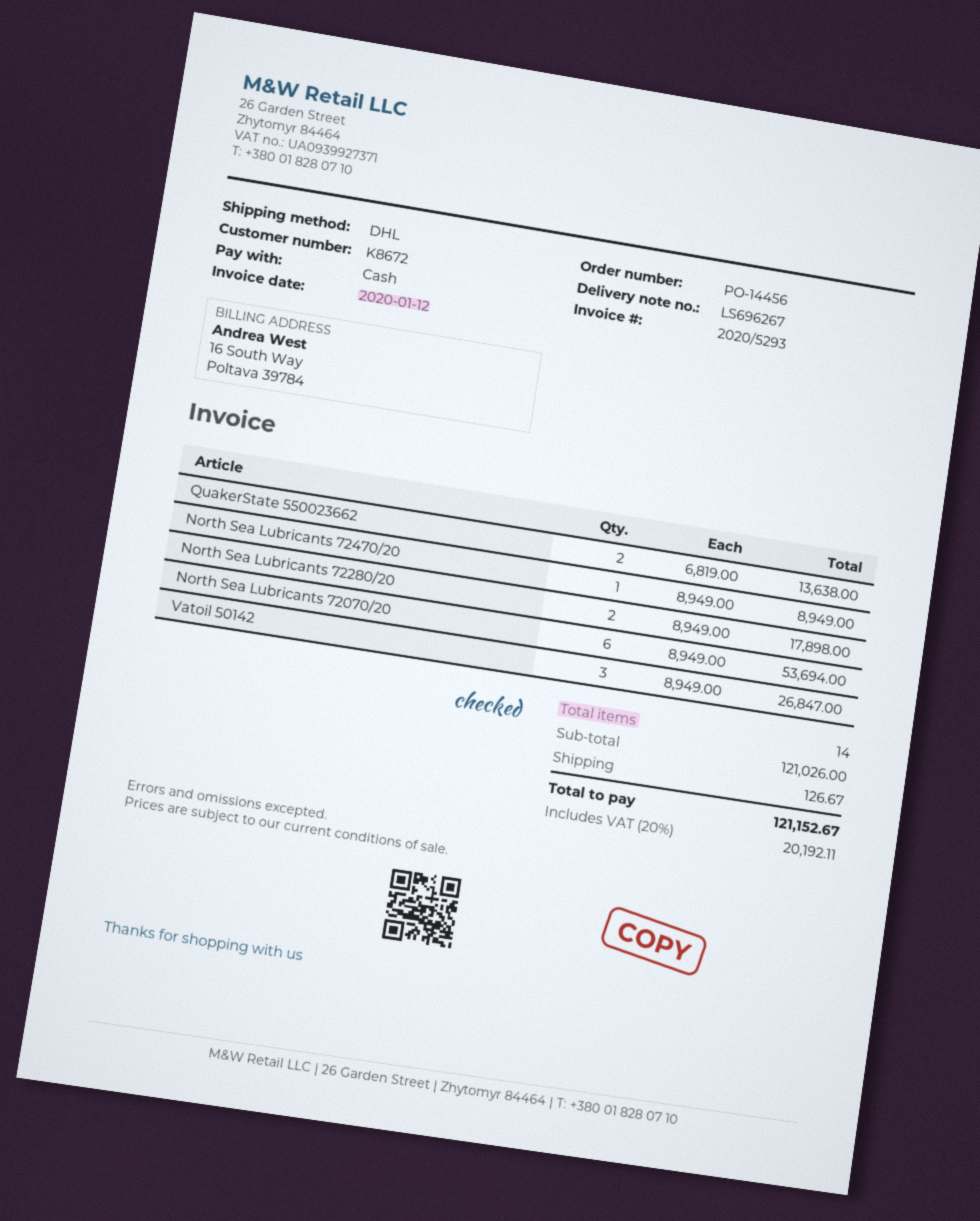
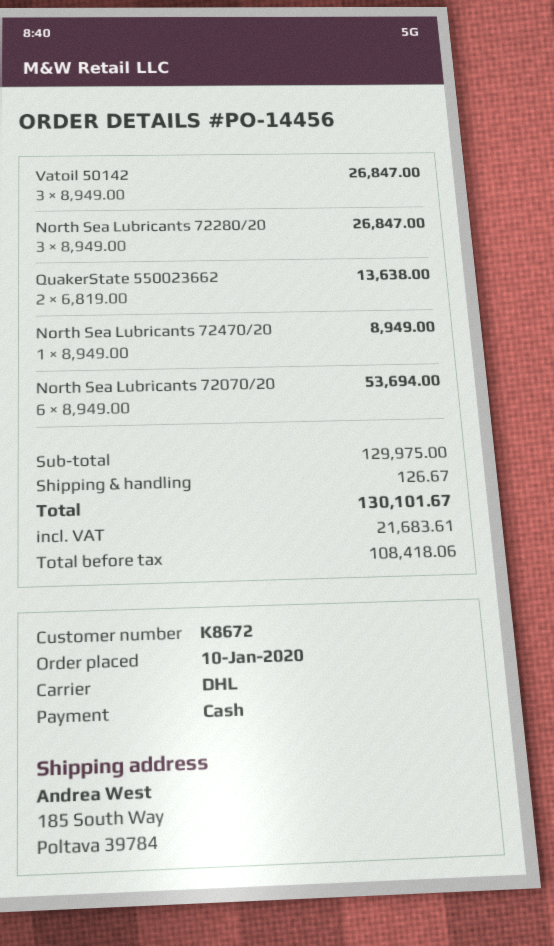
North Sea Lubricants 72280/20: 2 x 8949.00 = 17898.00 -> 3 x 8949.00 = 26847.00
subtotal: 121026.00 -> 129975.00
tax: 20192.11 -> 21683.61
total: 121152.67 -> 130101.67

